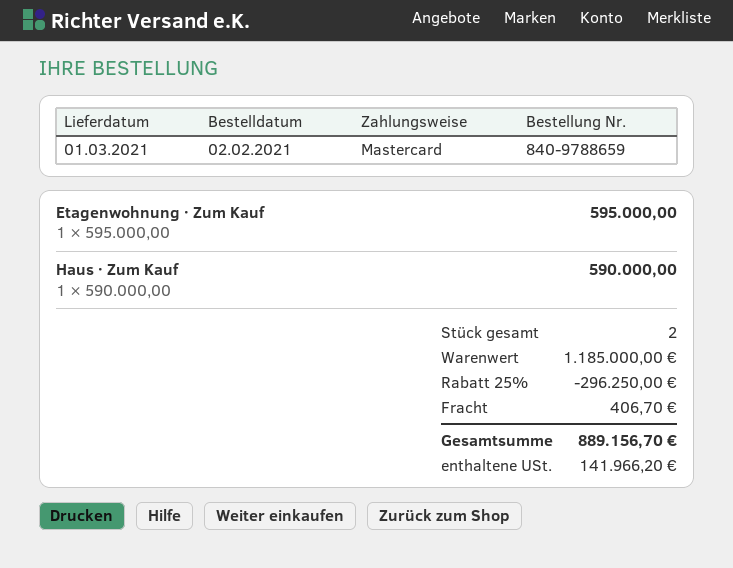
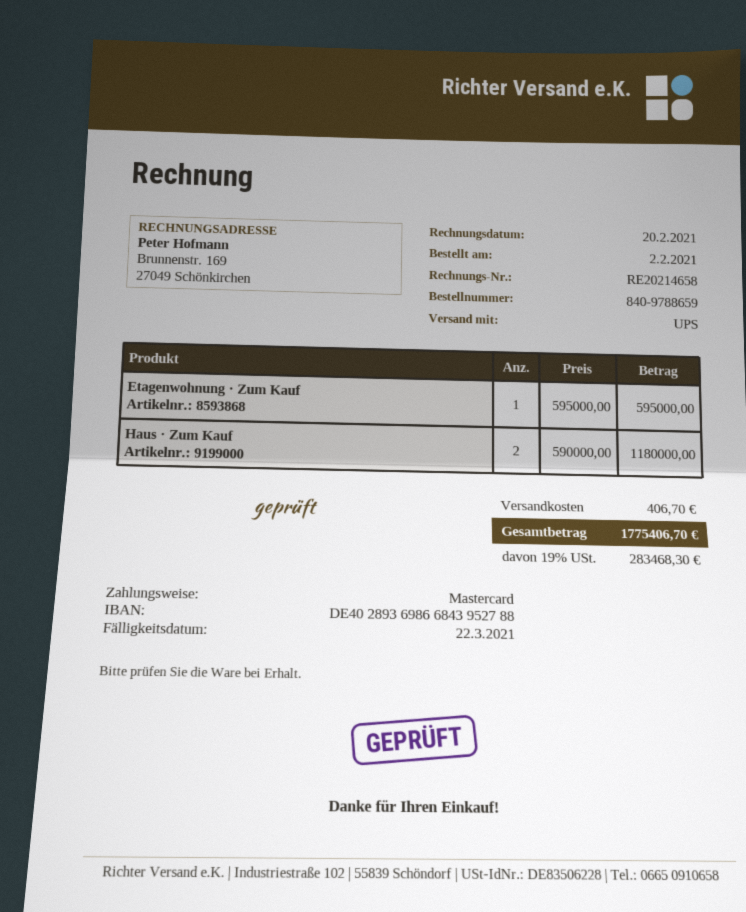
Haus · Zum Kauf: 1 x 590000.00 = 590000.00 -> 2 x 590000.00 = 1180000.00
discount: 25% = 296250.00 -> none
tax: 141966.20 -> 283468.30
total: 889156.70 -> 1775406.70

